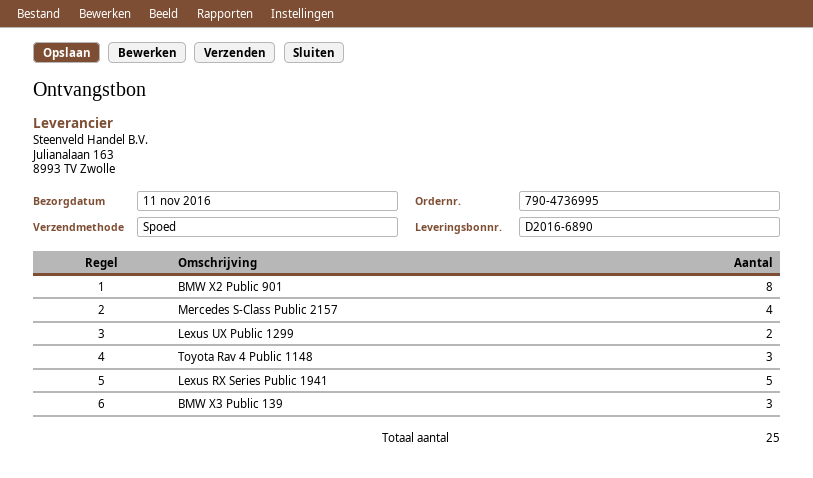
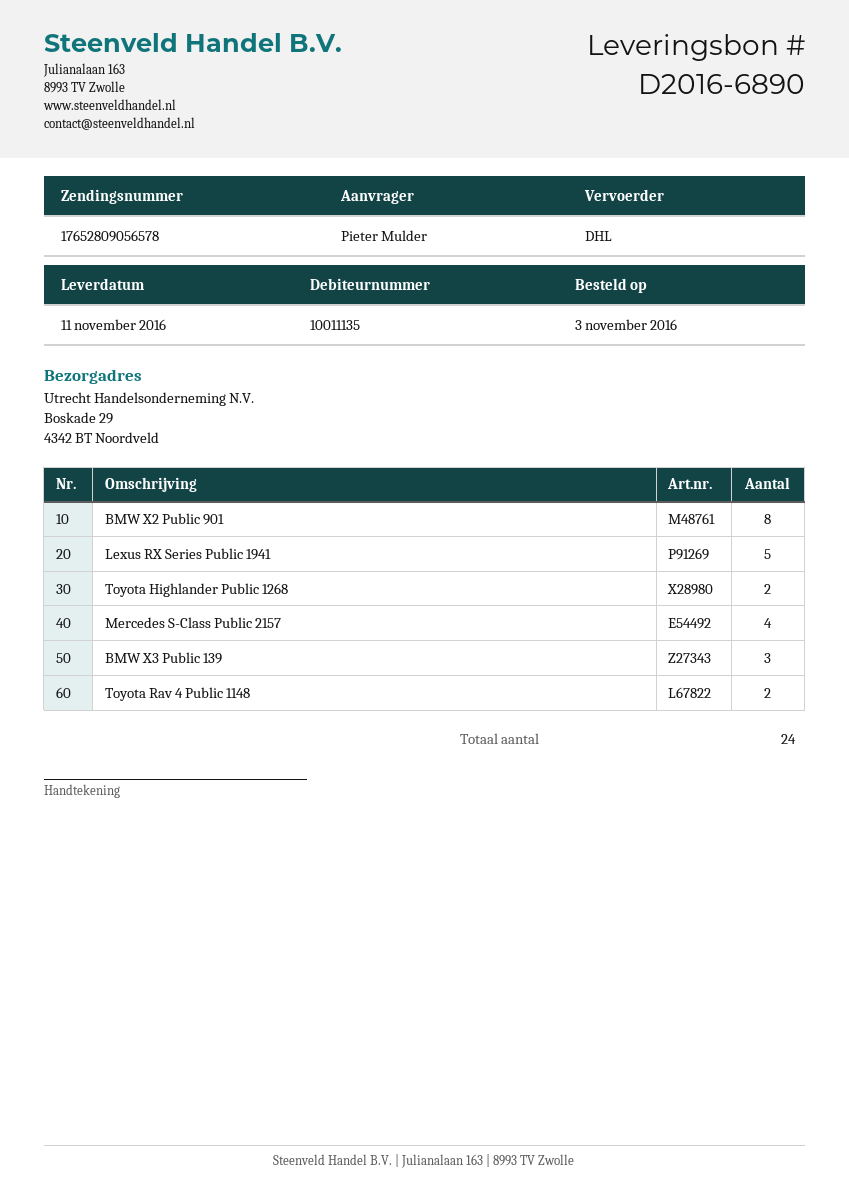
shipping method: express -> DHL
Lexus UX Public 1299: 2 -> none
Toyota Rav 4 Public 1148: 3 -> 2
Toyota Highlander Public 1268: none -> 2
total quantity: 25 -> 24

